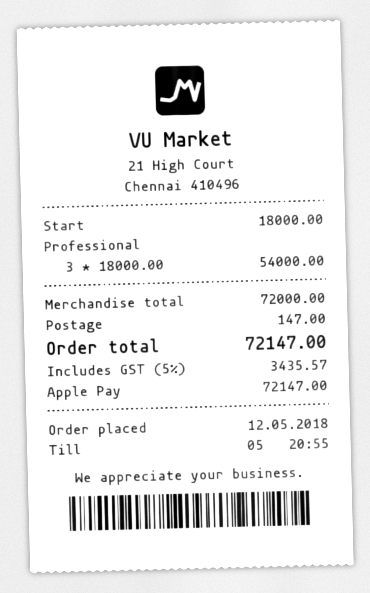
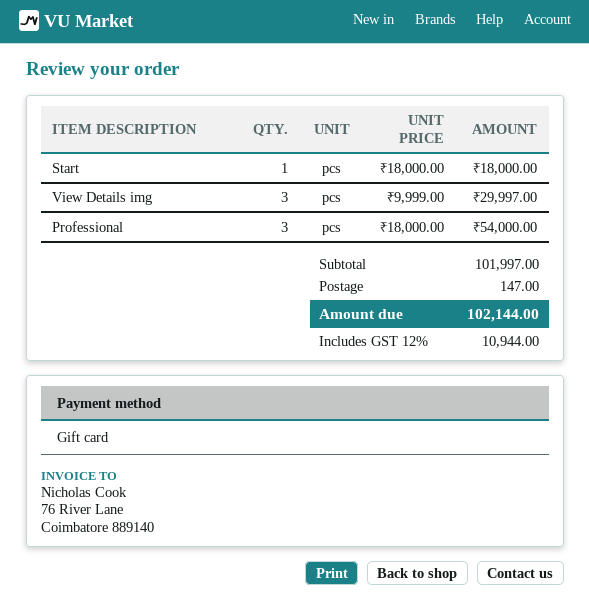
payment method: Apple Pay -> gift card
View Details img: none -> 3 x 9999.00 = 29997.00
subtotal: 72000.00 -> 101997.00
tax: 5% = 3435.57 -> 12% = 10944.00
total: 72147.00 -> 102144.00

